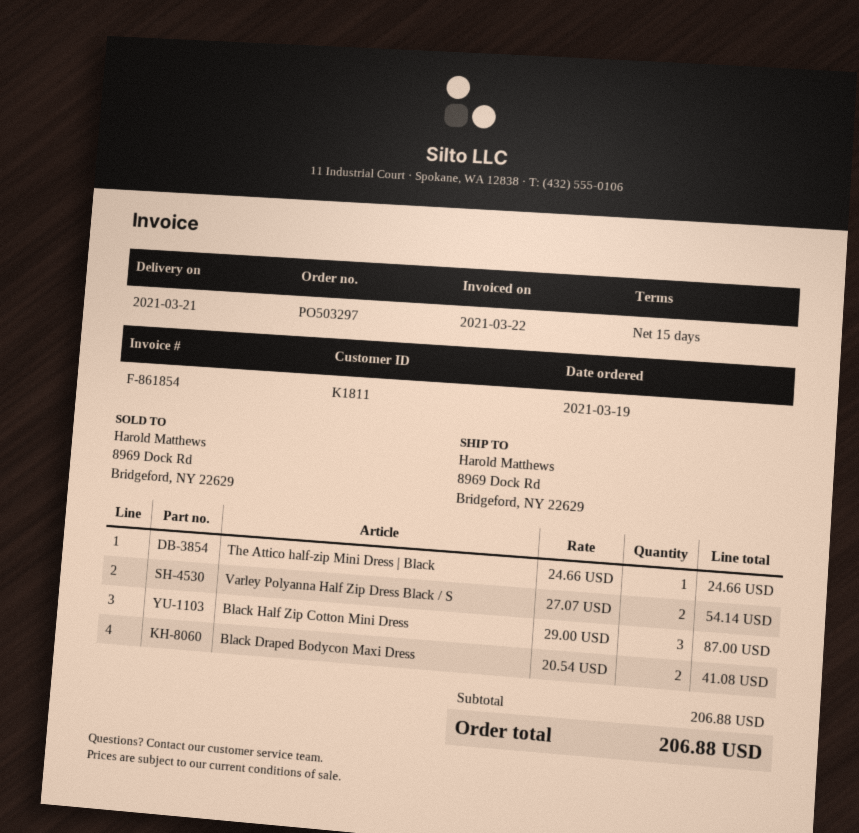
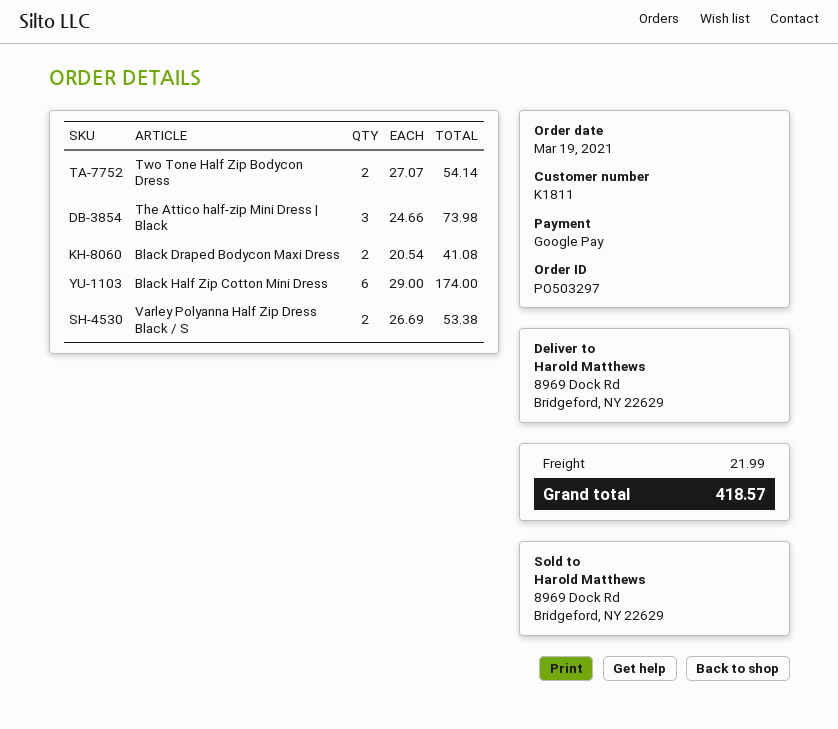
The Attico half-zip Mini Dress | Black: 1 x 24.66 = 24.66 -> 3 x 24.66 = 73.98
Varley Polyanna Half Zip Dress Black / S: 2 x 27.07 = 54.14 -> 2 x 26.69 = 53.38
Black Half Zip Cotton Mini Dress: 3 x 29.00 = 87.00 -> 6 x 29.00 = 174.00
Two Tone Half Zip Bodycon Dress: none -> 2 x 27.07 = 54.14
shipping: none -> 21.99
total: 206.88 -> 418.57

